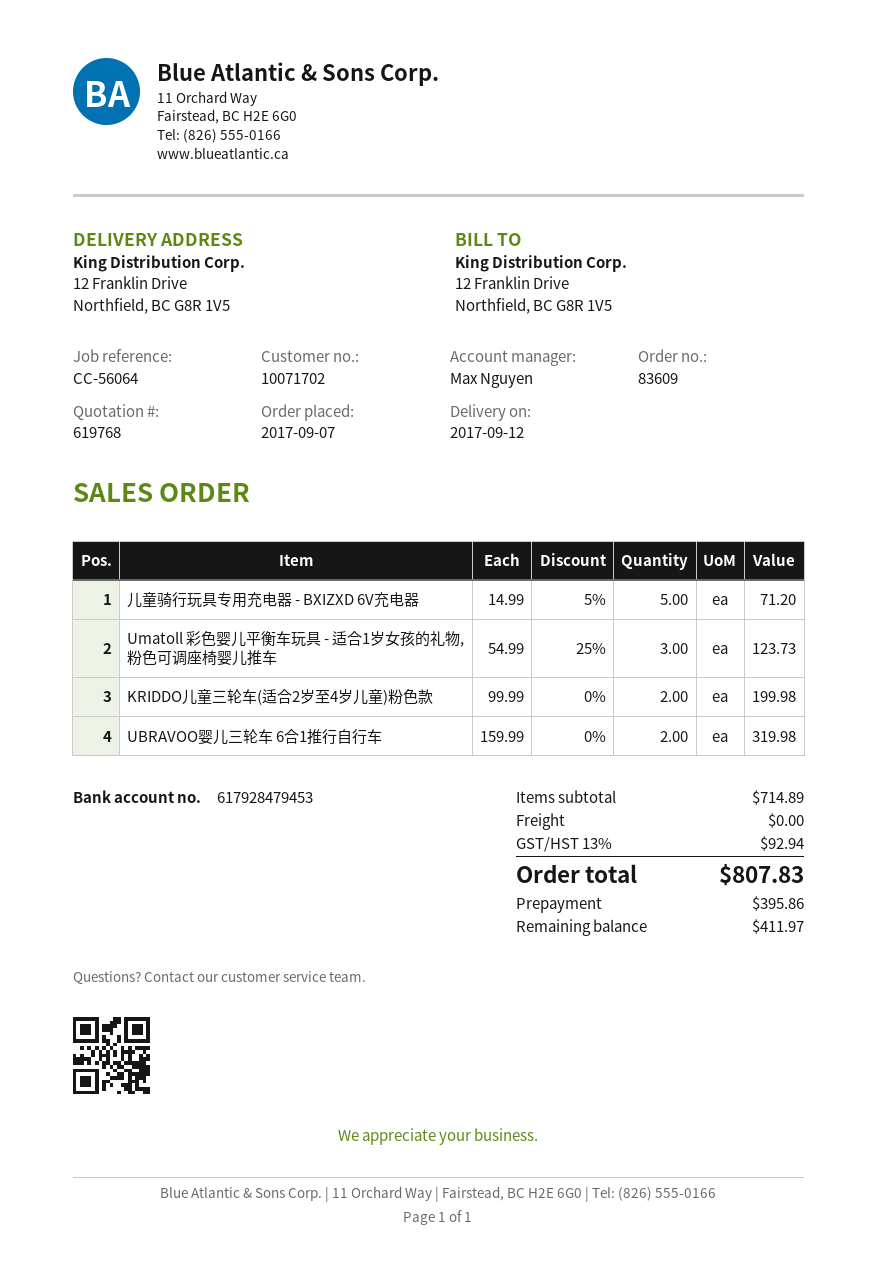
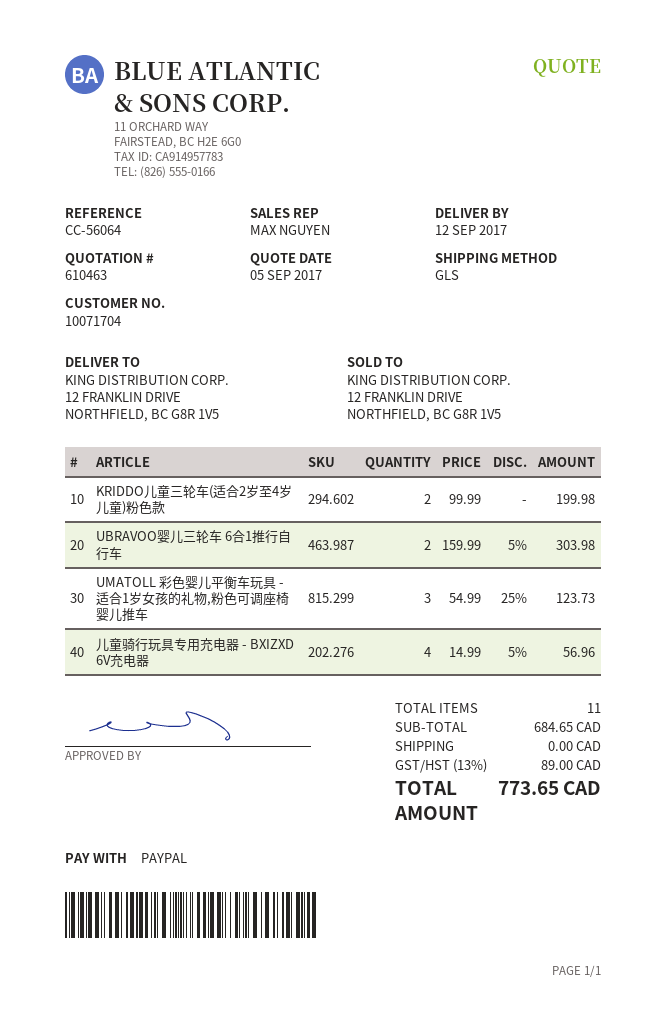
quote number: 619768 -> 610463
customer number: 10071702 -> 10071704
儿童骑行玩具专用充电器 - BXIZXD 6V充电器: 5 x 14.99 - 5% = 71.20 -> 4 x 14.99 - 5% = 56.96
UBRAVOO婴儿三轮车 6合1推行自行车: 2 x 159.99 = 319.98 -> 2 x 159.99 - 5% = 303.98
subtotal: 714.89 -> 684.65
tax: 13% = 92.94 -> 13% = 89.00
total: 807.83 -> 773.65

